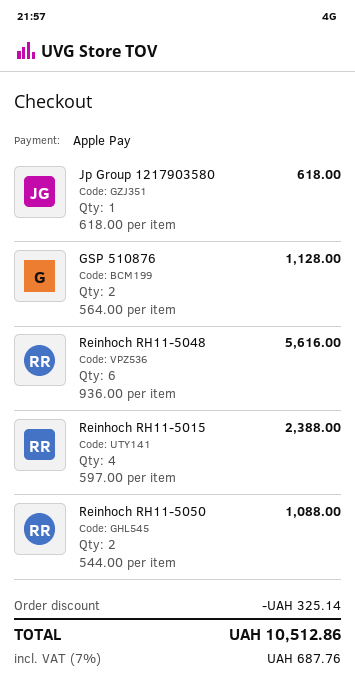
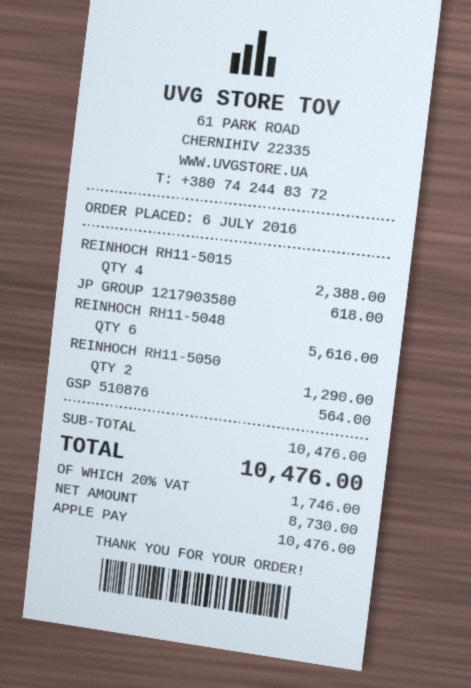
GSP 510876: 2 for 1128.00 -> 1 for 564.00
Reinhoch RH11-5050: 2 for 1088.00 -> 2 for 1290.00
discount: 325.14 -> none
tax: 7% = 687.76 -> 20% = 1746.00
total: 10512.86 -> 10476.00

